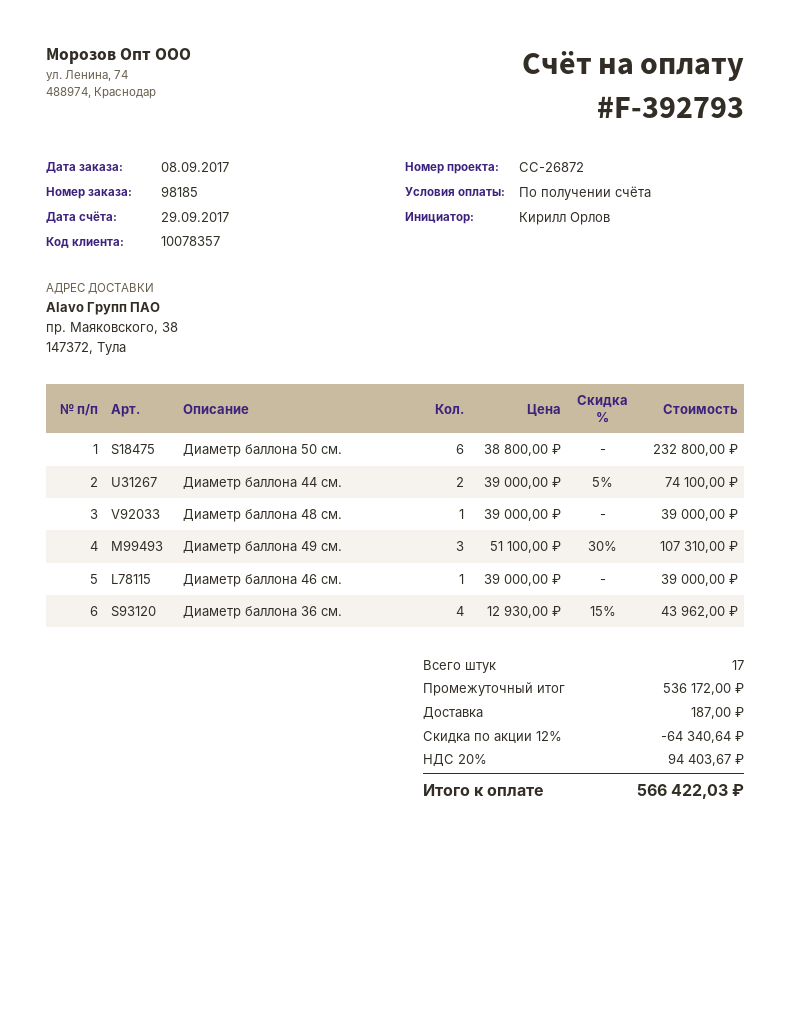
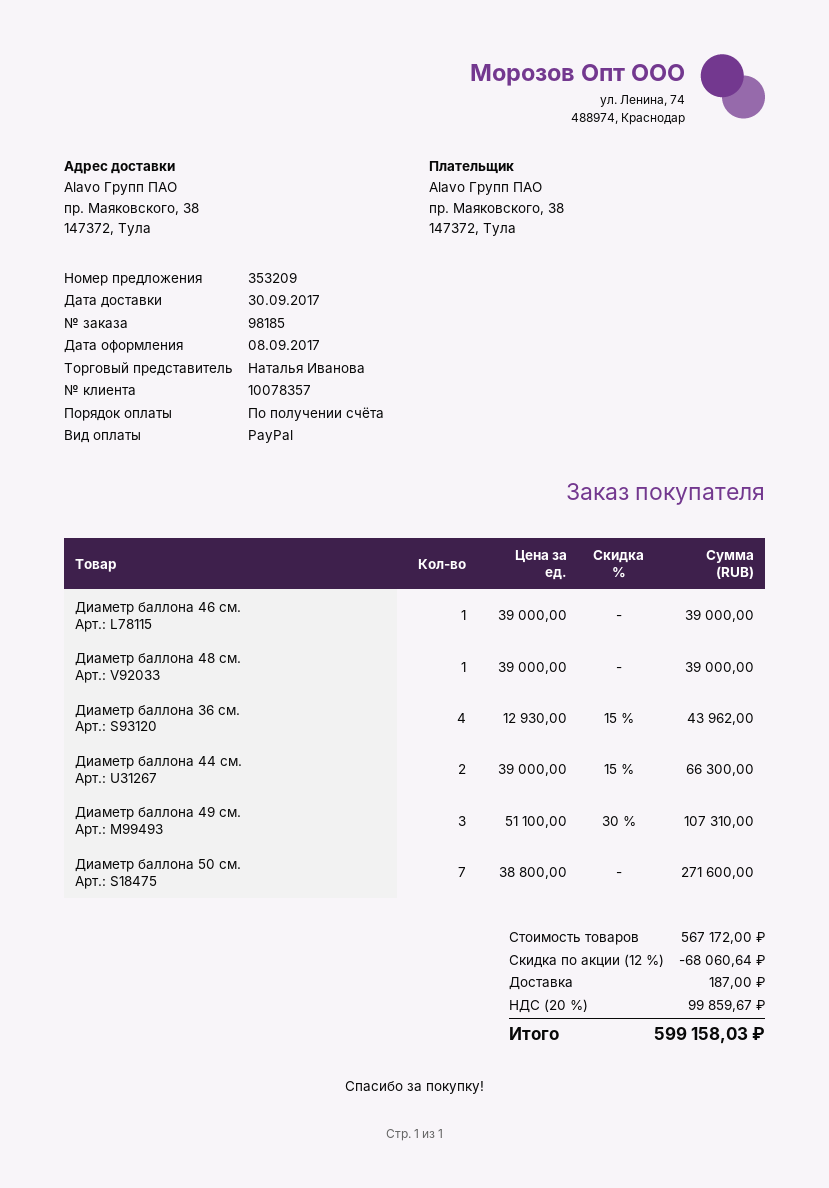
Диаметр баллона 50 см.: 6 x 38800.00 = 232800.00 -> 7 x 38800.00 = 271600.00
Диаметр баллона 44 см.: 2 x 39000.00 - 5% = 74100.00 -> 2 x 39000.00 - 15% = 66300.00
subtotal: 536172.00 -> 567172.00
discount: 12% = 64340.64 -> 12% = 68060.64
tax: 20% = 94403.67 -> 20% = 99859.67
total: 566422.03 -> 599158.03

